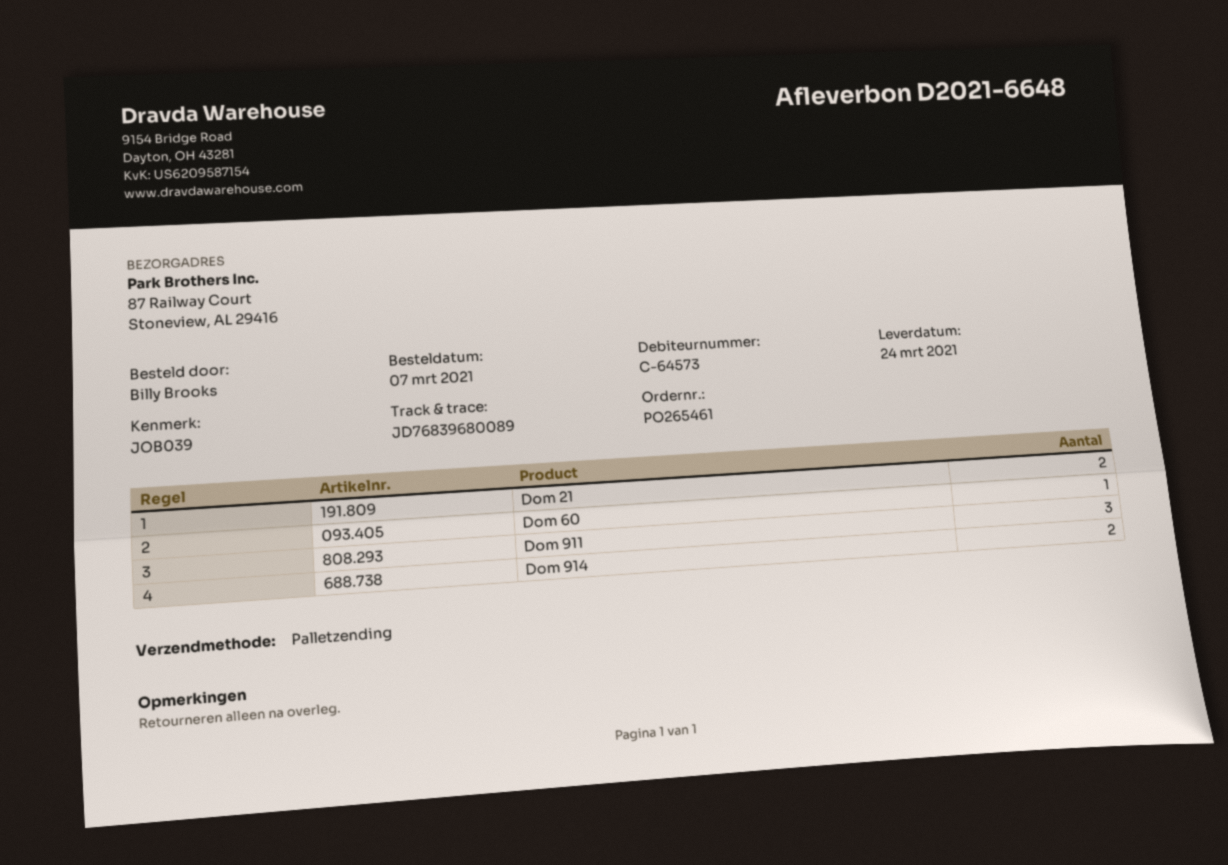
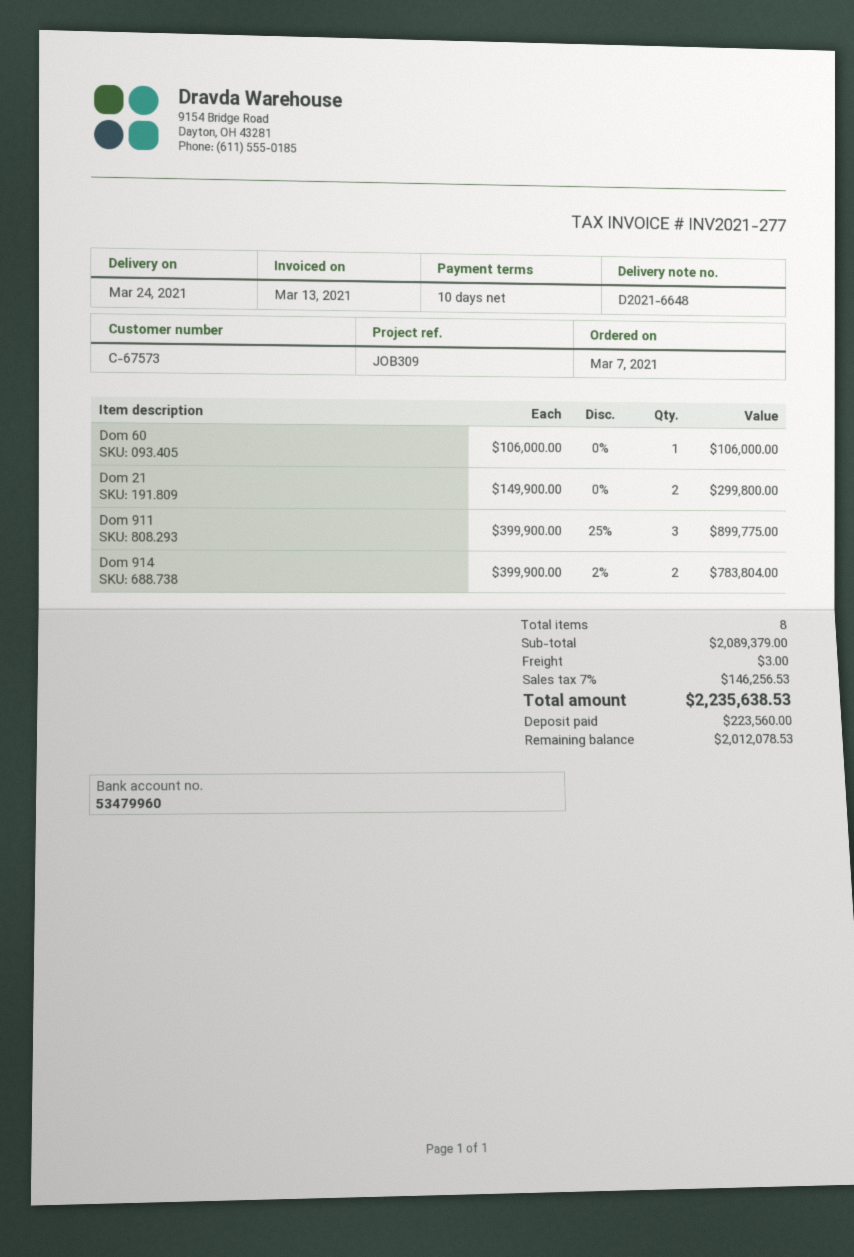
customer number: C-64573 -> C-67573
reference: JOB039 -> JOB309

